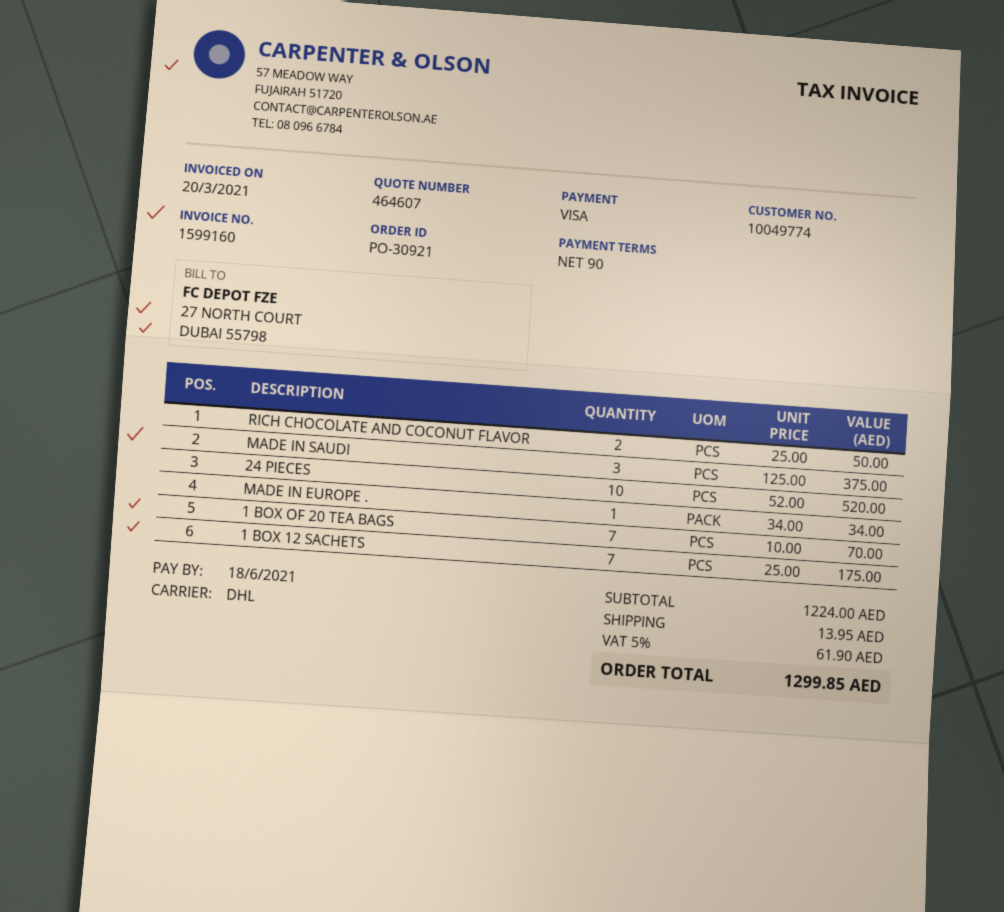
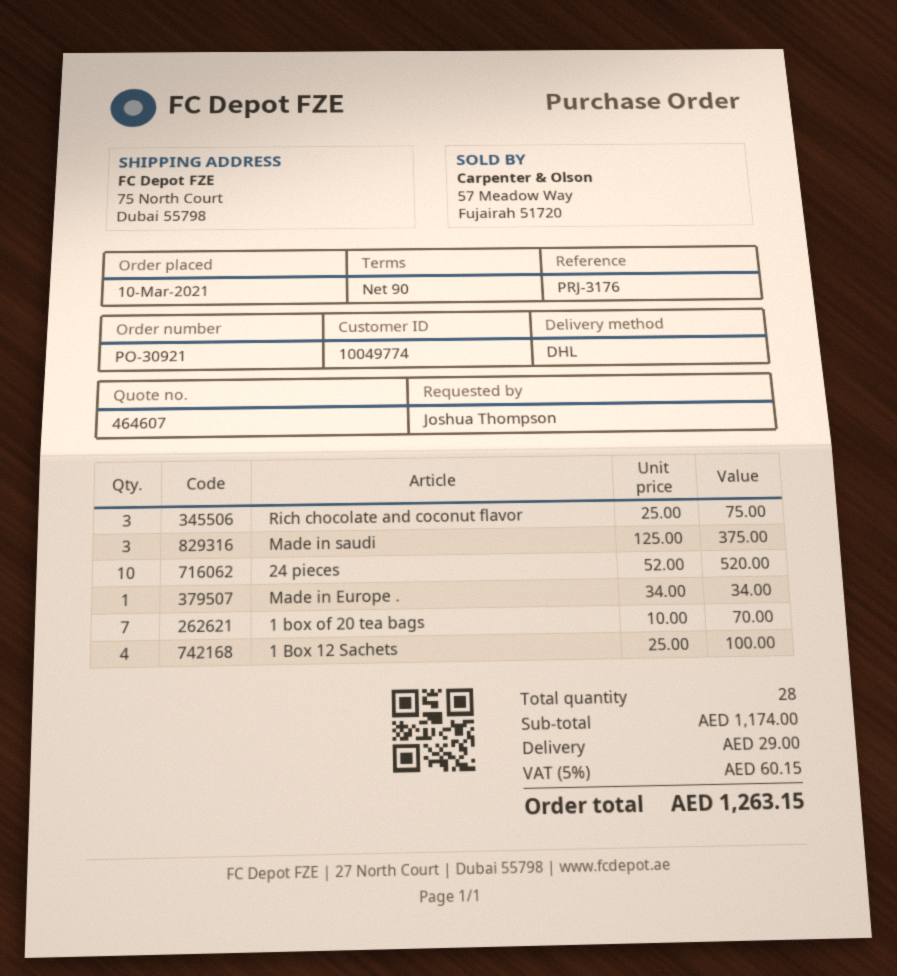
RICH CHOCOLATE AND COCONUT FLAVOR: 2 x 25.00 = 50.00 -> 3 x 25.00 = 75.00
1 BOX 12 SACHETS: 7 x 25.00 = 175.00 -> 4 x 25.00 = 100.00
subtotal: 1224.00 -> 1174.00
shipping: 13.95 -> 29.00
tax: 5% = 61.90 -> 5% = 60.15
total: 1299.85 -> 1263.15

